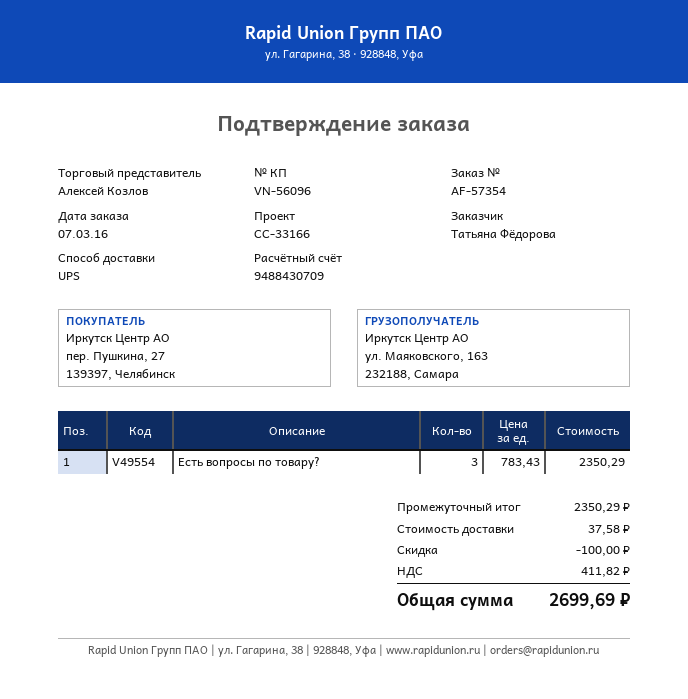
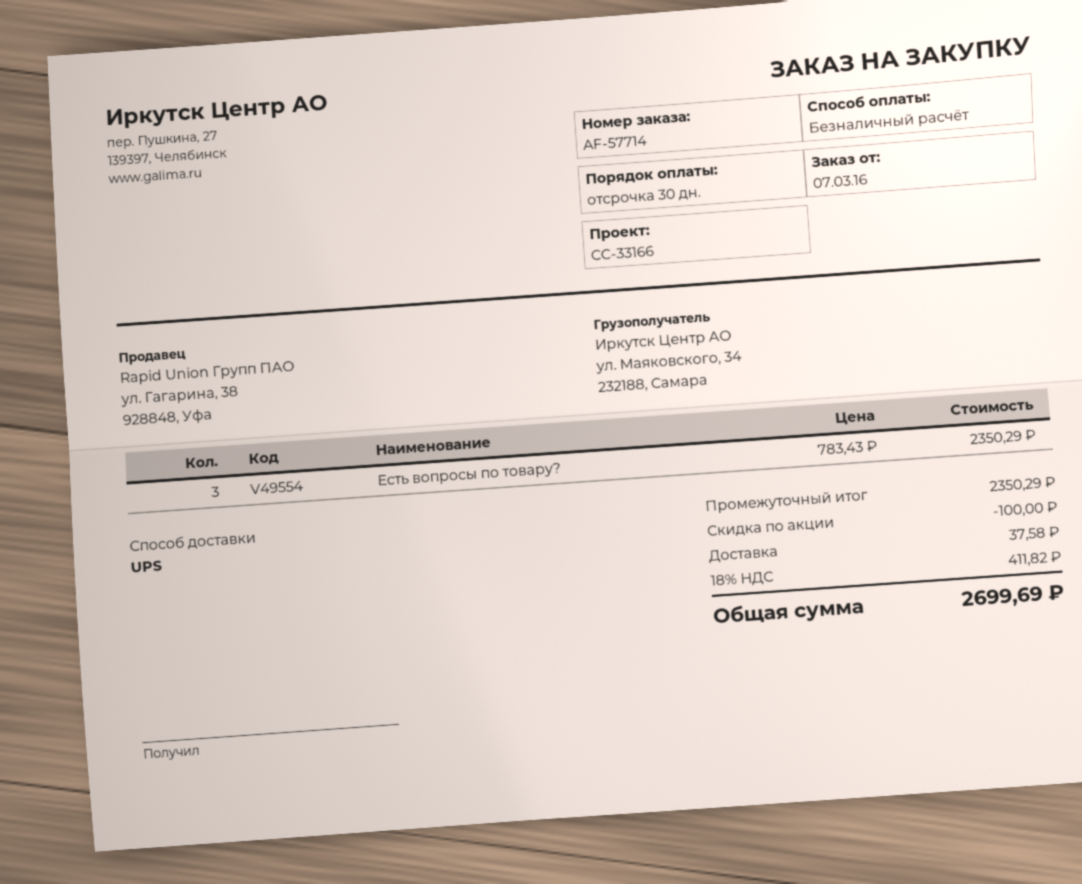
order number: AF-57354 -> AF-57714
ship to: ул. Маяковского, 163, 232188, Самара -> ул. Маяковского, 34, 232188, Самара

